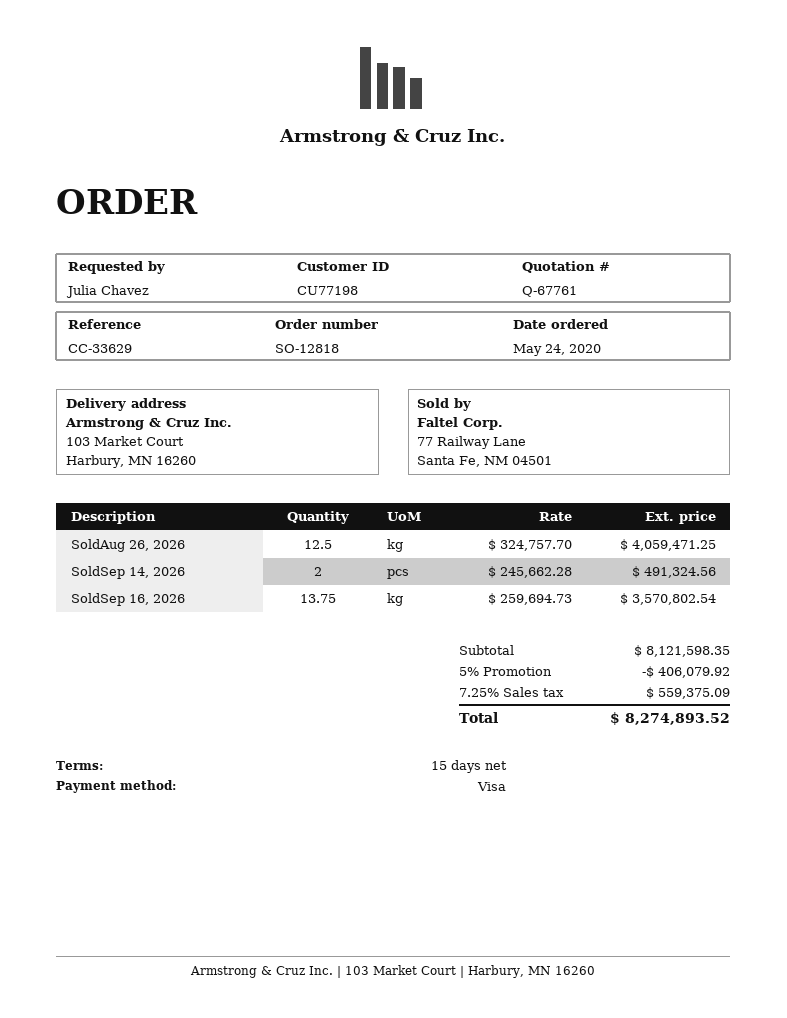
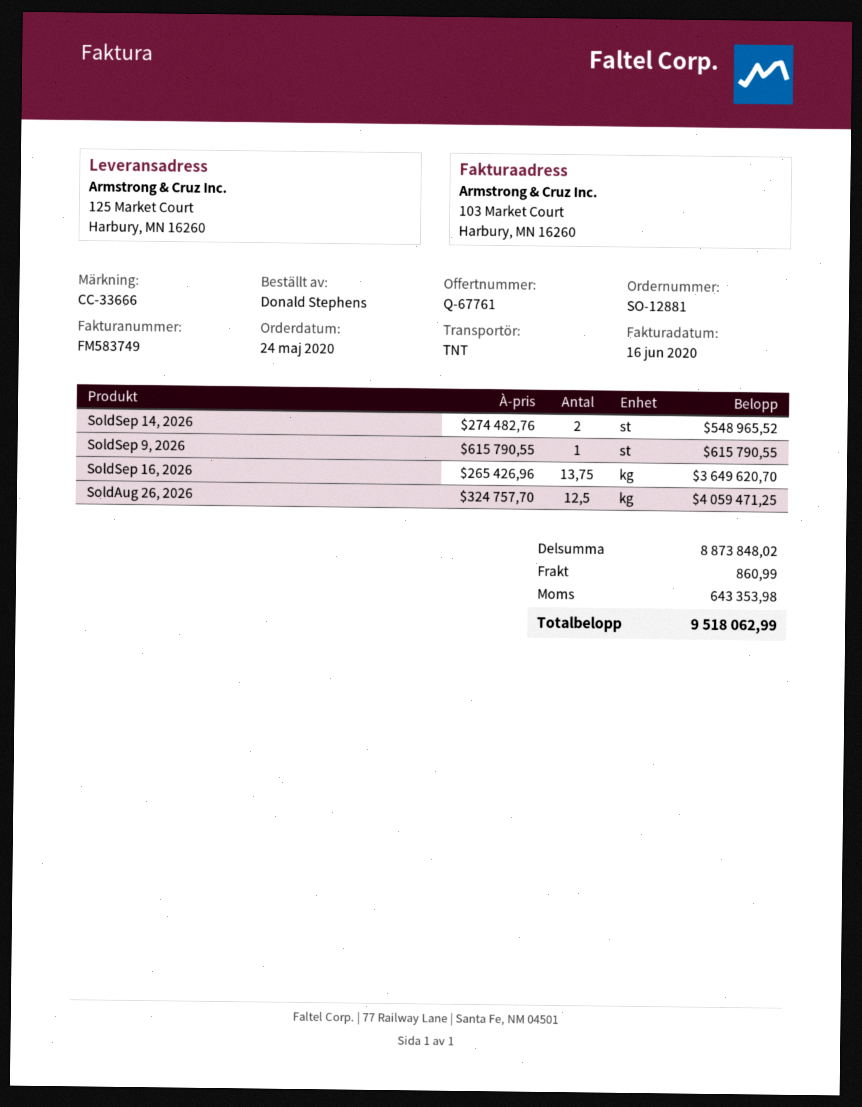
order number: SO-12818 -> SO-12881
reference: CC-33629 -> CC-33666
ordered by: Julia Chavez -> Donald Stephens
ship to: 103 Market Court, Harbury, MN 16260 -> 125 Market Court, Harbury, MN 16260
SoldSep 14, 2026: 2 x 245662.28 = 491324.56 -> 2 x 274482.76 = 548965.52
SoldSep 16, 2026: 13.75 x 259694.73 = 3570802.54 -> 13.75 x 265426.96 = 3649620.70
SoldSep 9, 2026: none -> 1 x 615790.55 = 615790.55
subtotal: 8121598.35 -> 8873848.02
discount: 5% = 406079.92 -> none
shipping: none -> 860.99
tax: 559375.09 -> 643353.98
total: 8274893.52 -> 9518062.99

